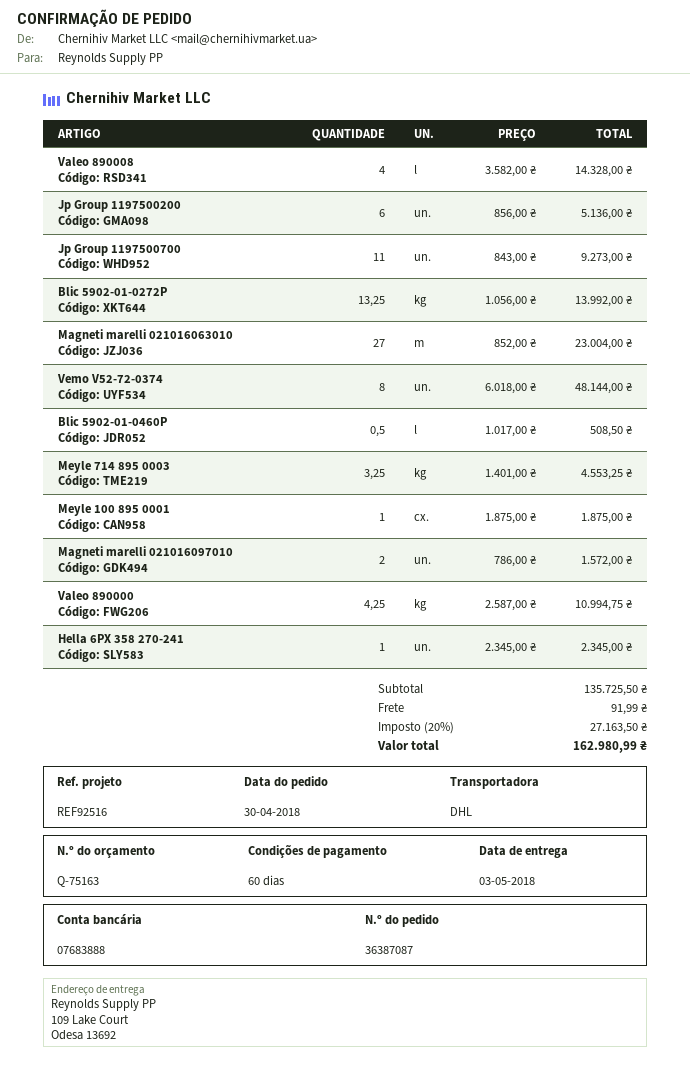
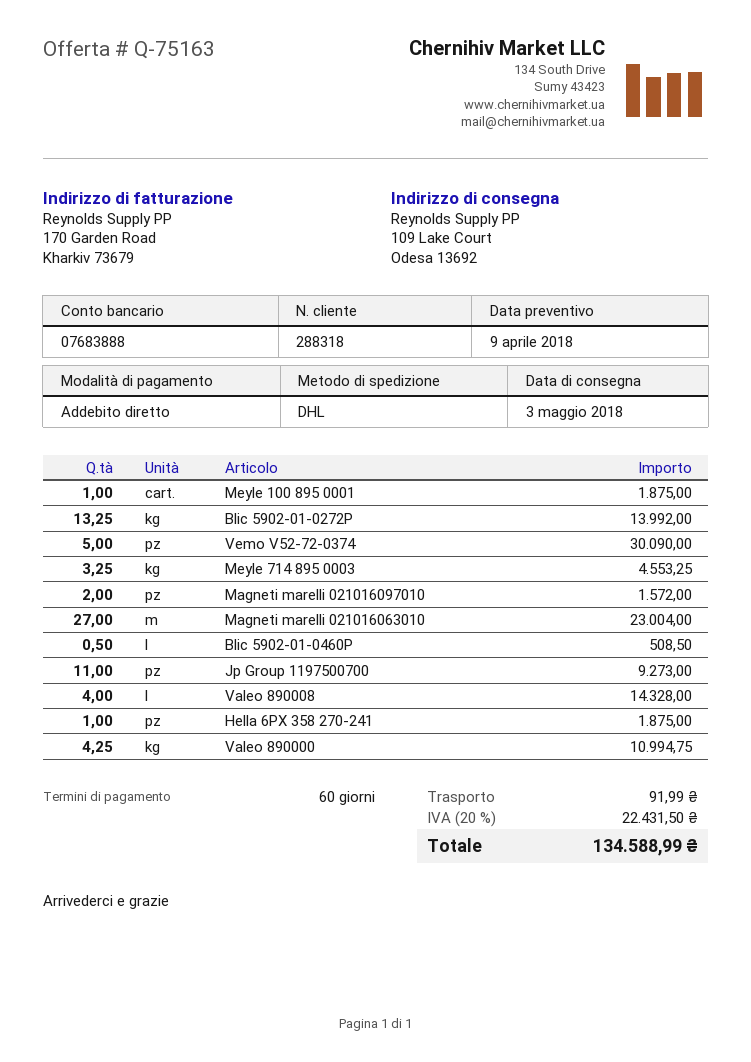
Jp Group 1197500200: 6 for 5136.00 -> none
Vemo V52-72-0374: 8 for 48144.00 -> 5 for 30090.00
Hella 6PX 358 270-241: 1 for 2345.00 -> 1 for 1875.00
tax: 20% = 27163.50 -> 20% = 22431.50
total: 162980.99 -> 134588.99

